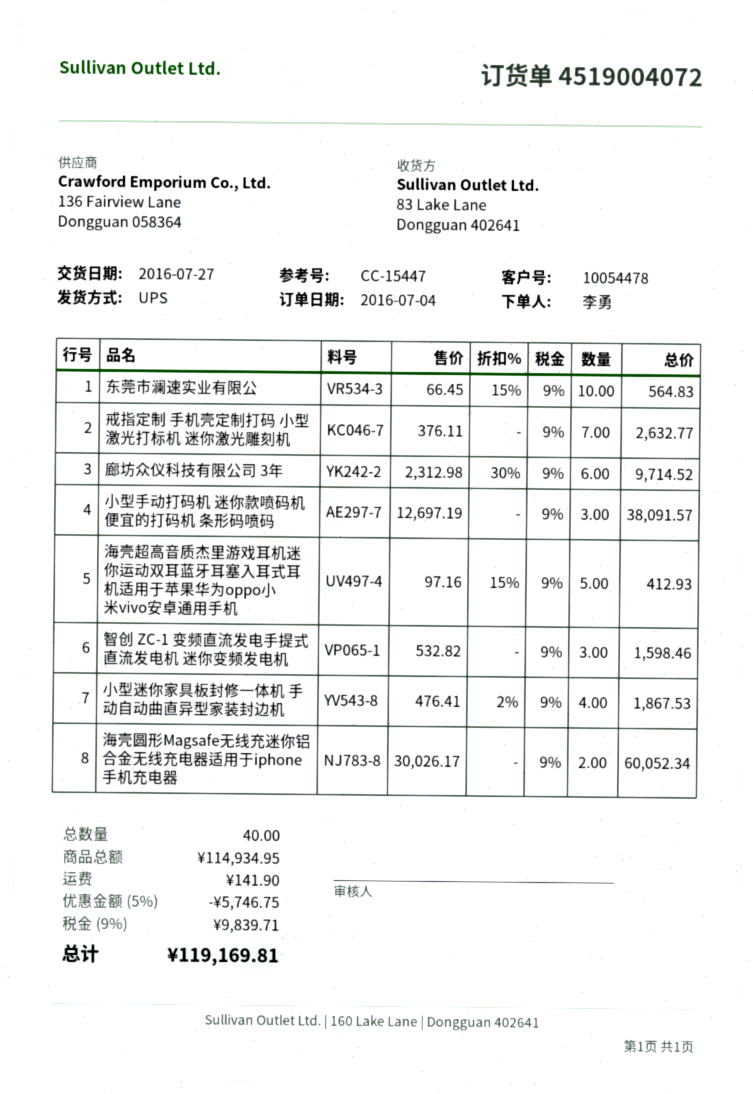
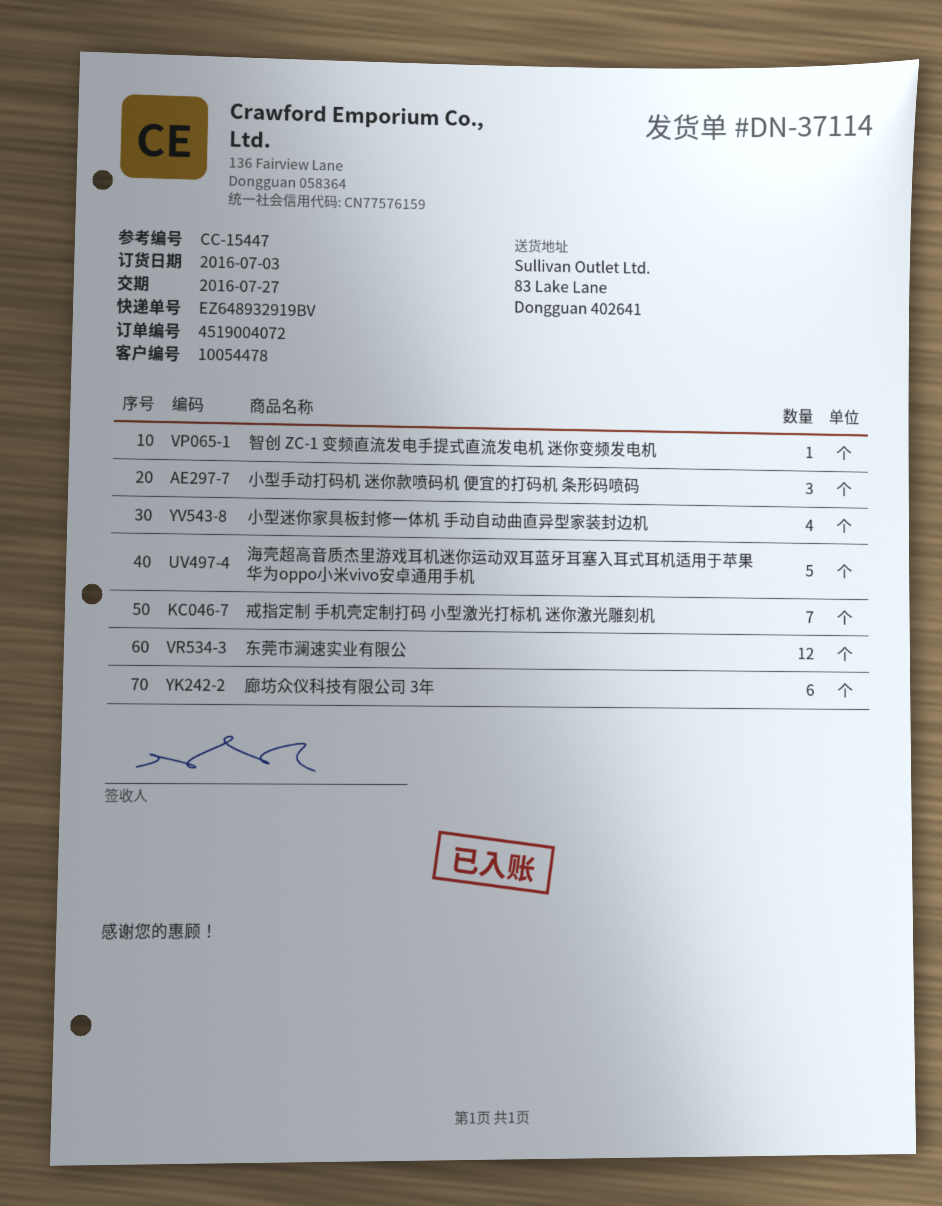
order date: 2016-07-04 -> 2016-07-03
东莞市澜速实业有限公: 10 -> 12
智创 ZC-1 变频直流发电手提式直流发电机 迷你变频发电机: 3 -> 1
海壳圆形Magsafe无线充迷你铝合金无线充电器适用于iphone手机充电器: 2 -> none

